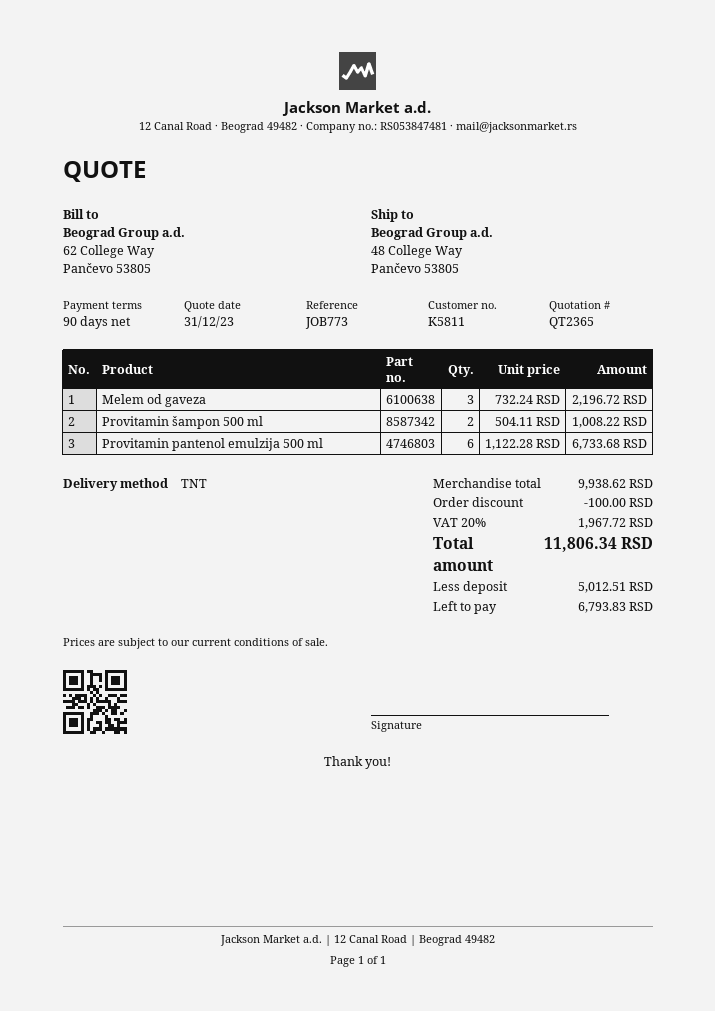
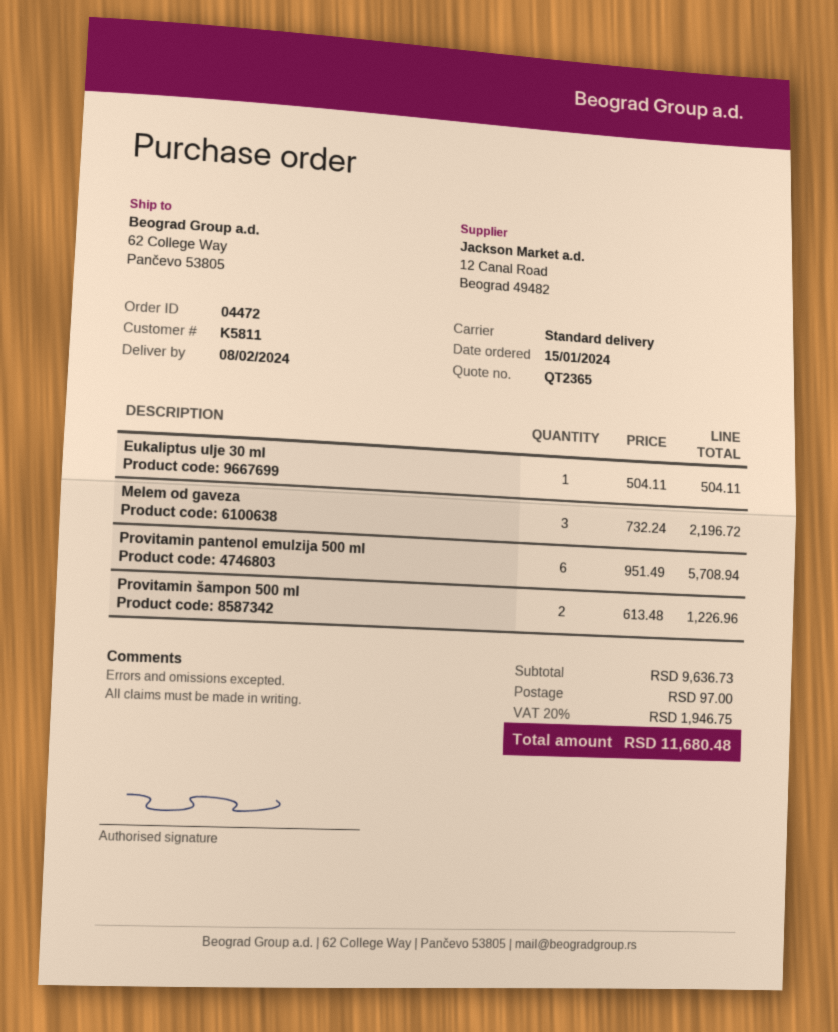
shipping method: TNT -> standard
ship to: 48 College Way, Pančevo 53805 -> 62 College Way, Pančevo 53805
Provitamin šampon 500 ml: 2 x 504.11 = 1008.22 -> 2 x 613.48 = 1226.96
Provitamin pantenol emulzija 500 ml: 6 x 1122.28 = 6733.68 -> 6 x 951.49 = 5708.94
Eukaliptus ulje 30 ml: none -> 1 x 504.11 = 504.11
subtotal: 9938.62 -> 9636.73
discount: 100.00 -> none
shipping: none -> 97.00
tax: 20% = 1967.72 -> 20% = 1946.75
total: 11806.34 -> 11680.48

